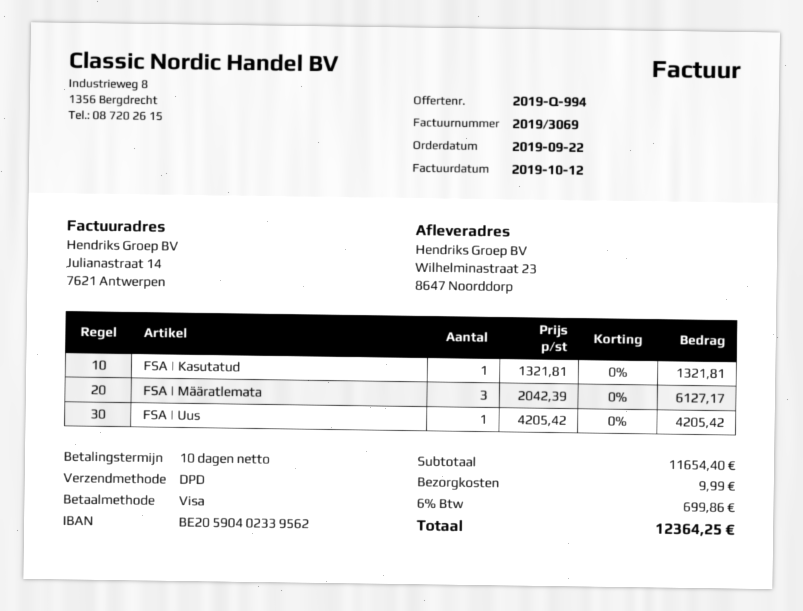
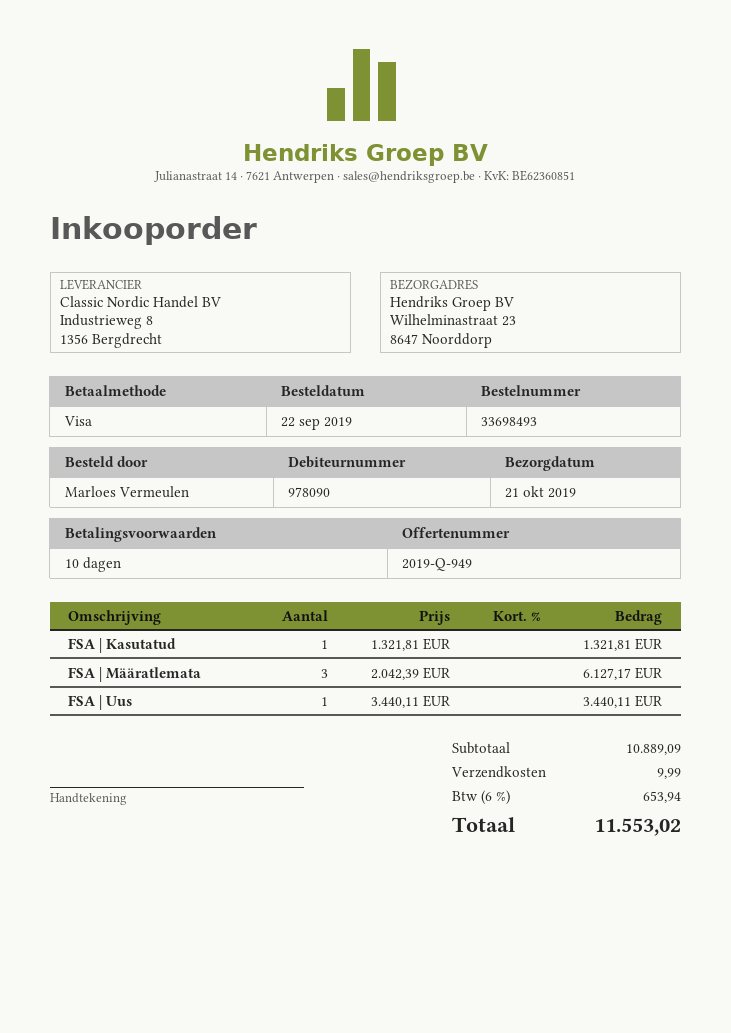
quote number: 2019-Q-994 -> 2019-Q-949
FSA | Uus: 1 x 4205.42 = 4205.42 -> 1 x 3440.11 = 3440.11
subtotal: 11654.40 -> 10889.09
tax: 6% = 699.86 -> 6% = 653.94
total: 12364.25 -> 11553.02

